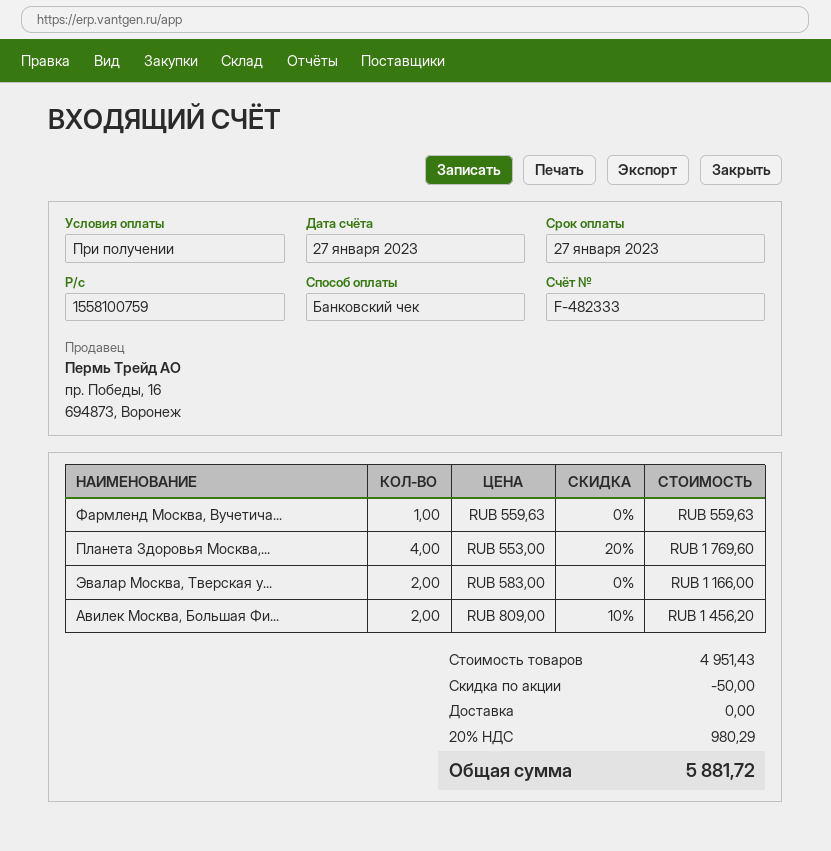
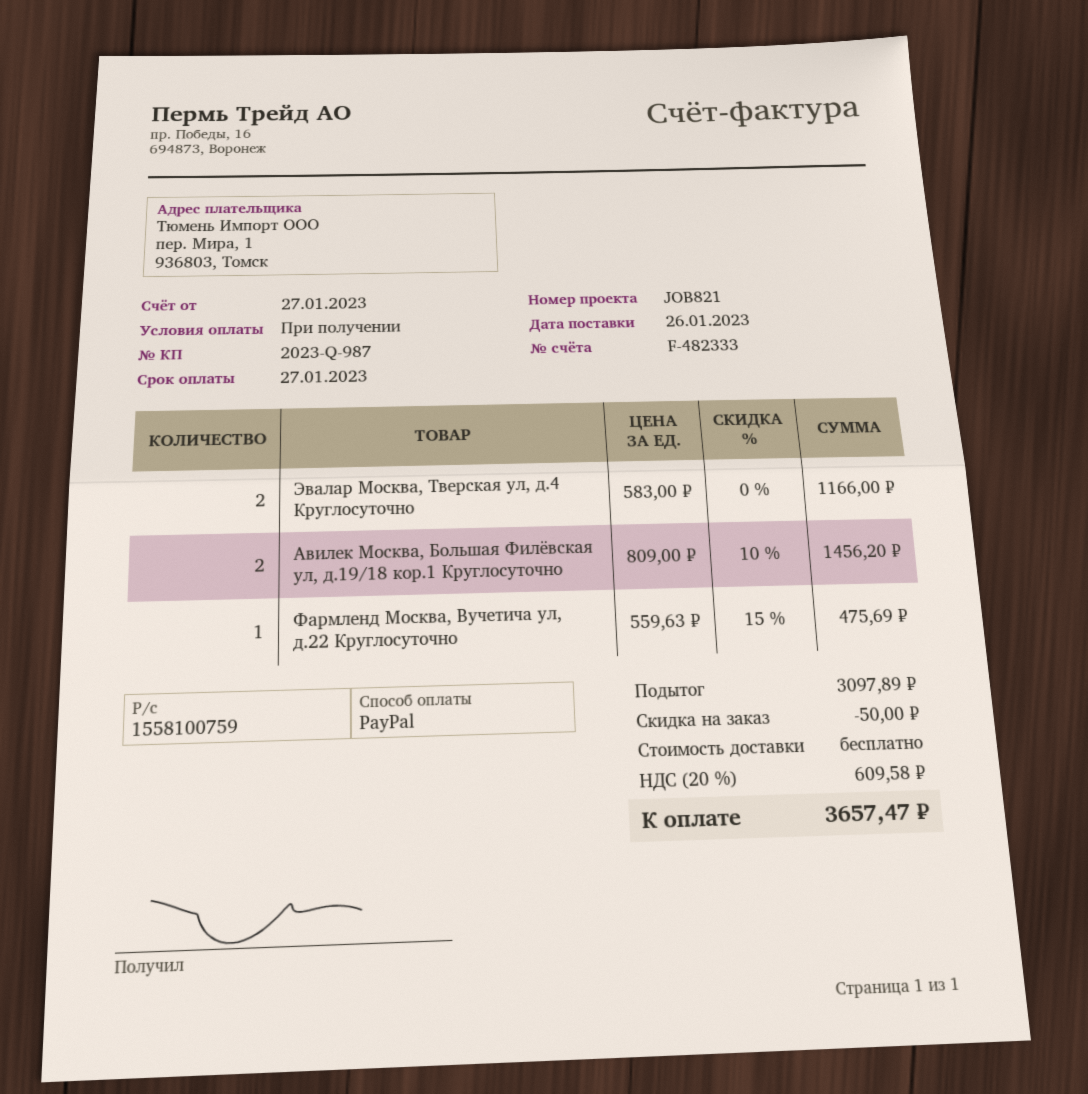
payment method: cheque -> PayPal
Фармленд Москва, Вучетича...: 1 x 559.63 = 559.63 -> 1 x 559.63 - 15% = 475.69
Планета Здоровья Москва,...: 4 x 553.00 - 20% = 1769.60 -> none
subtotal: 4951.43 -> 3097.89
tax: 20% = 980.29 -> 20% = 609.58
total: 5881.72 -> 3657.47

